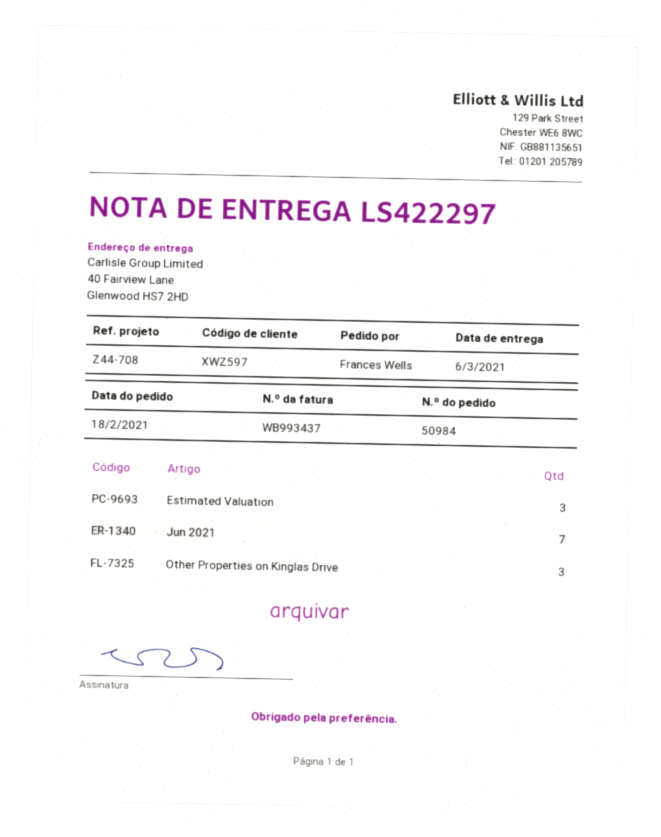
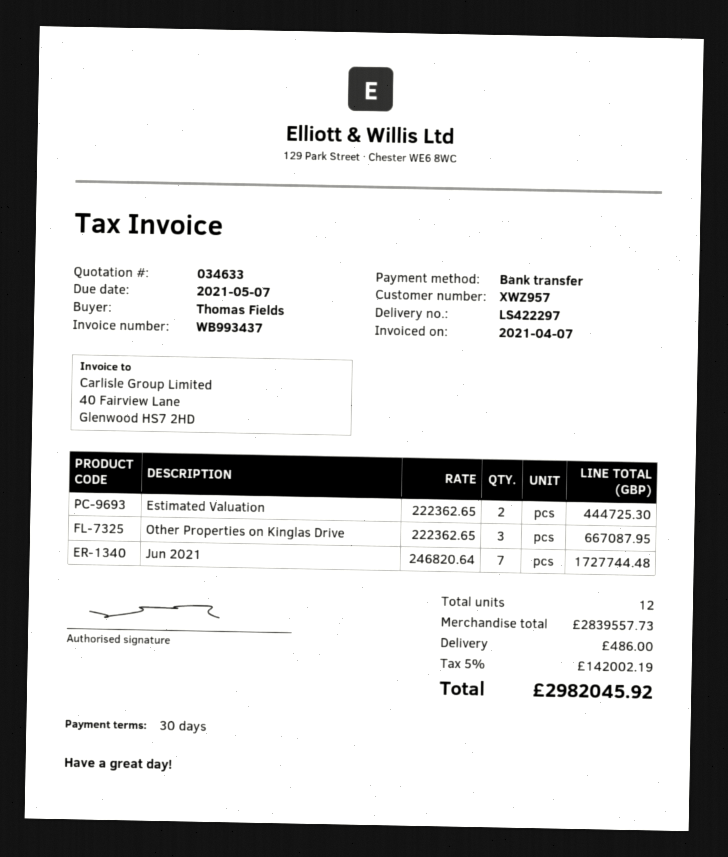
customer number: XWZ597 -> XWZ957
ordered by: Frances Wells -> Thomas Fields
Estimated Valuation: 3 -> 2

